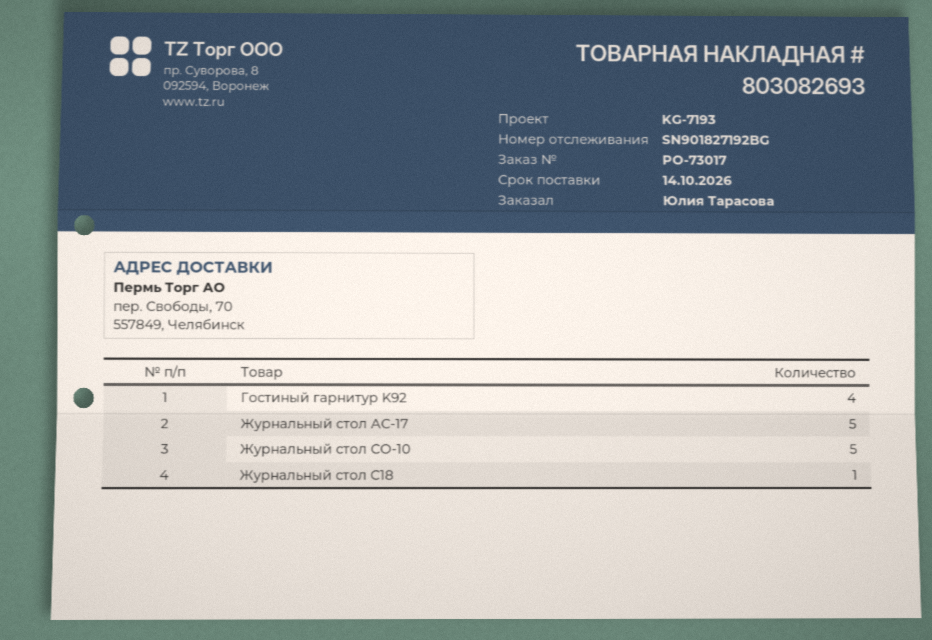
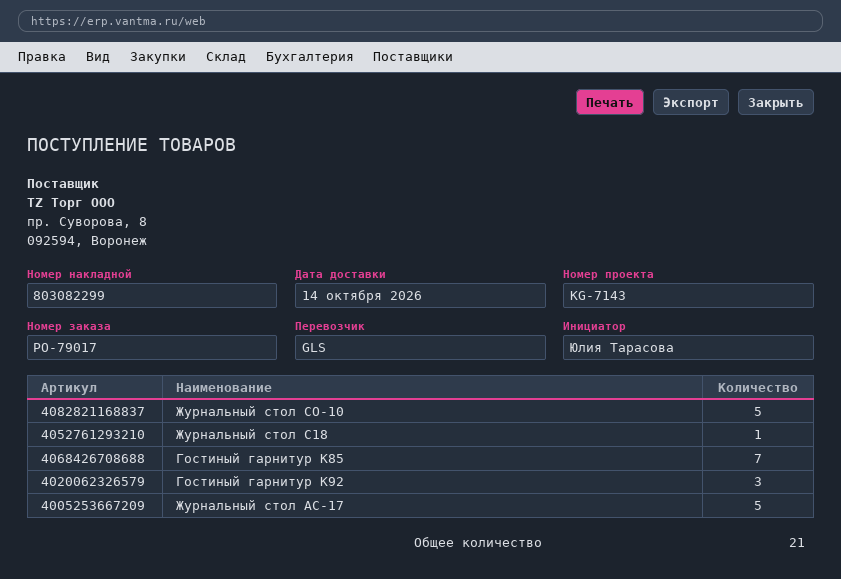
order number: PO-73017 -> PO-79017
delivery note number: 803082693 -> 803082299
reference: KG-7193 -> KG-7143
Гостиный гарнитур K92: 4 -> 3
Гостиный гарнитур K85: none -> 7

